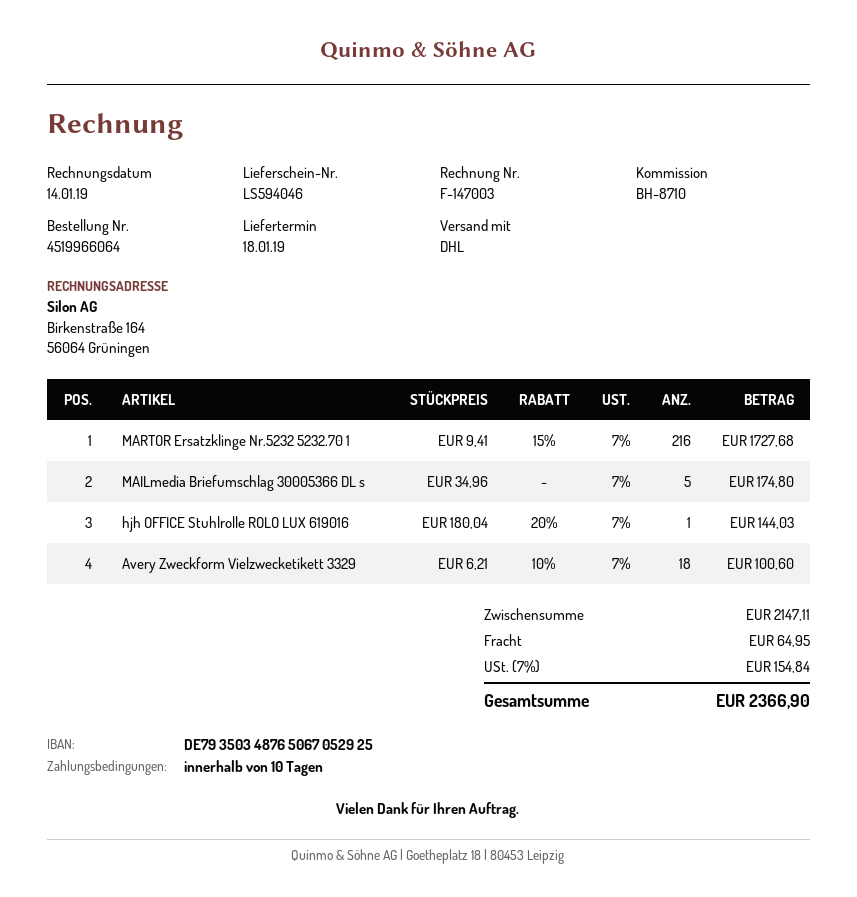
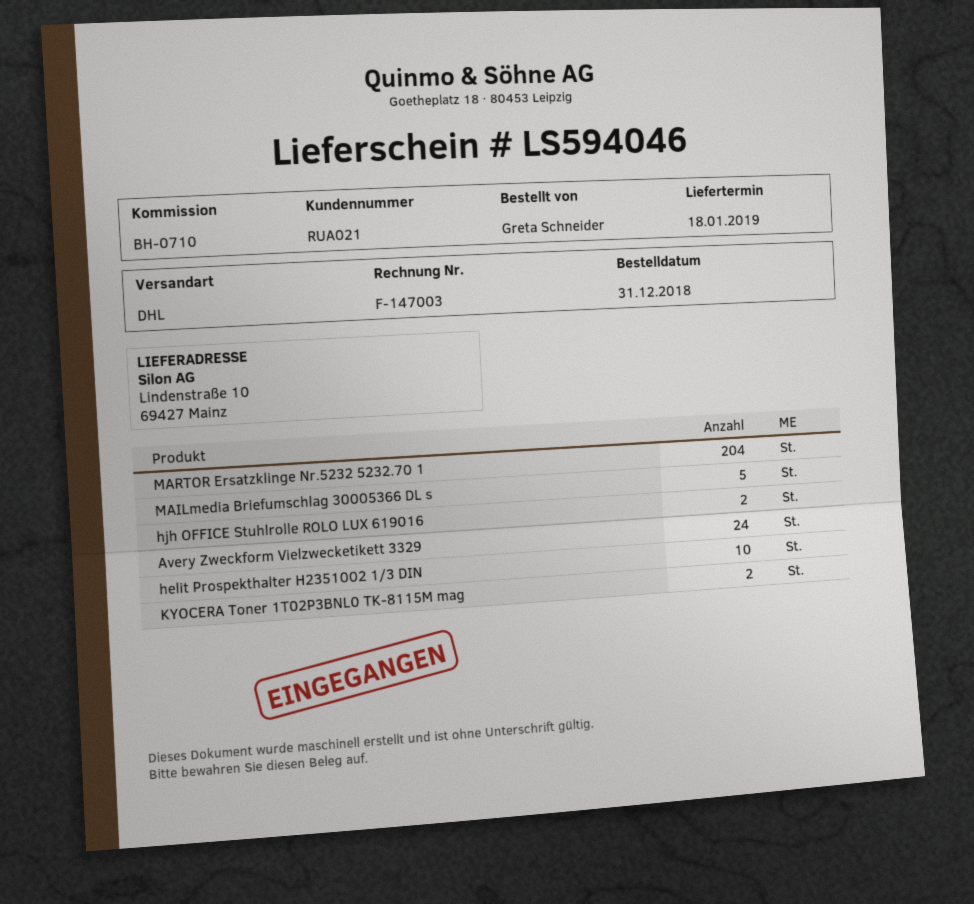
reference: BH-8710 -> BH-0710
MARTOR Ersatzklinge Nr.5232 5232.70 1: 216 -> 204
hjh OFFICE Stuhlrolle ROLO LUX 619016: 1 -> 2
Avery Zweckform Vielzwecketikett 3329: 18 -> 24
helit Prospekthalter H2351002 1/3 DIN: none -> 10
KYOCERA Toner 1T02P3BNL0 TK-8115M mag: none -> 2

